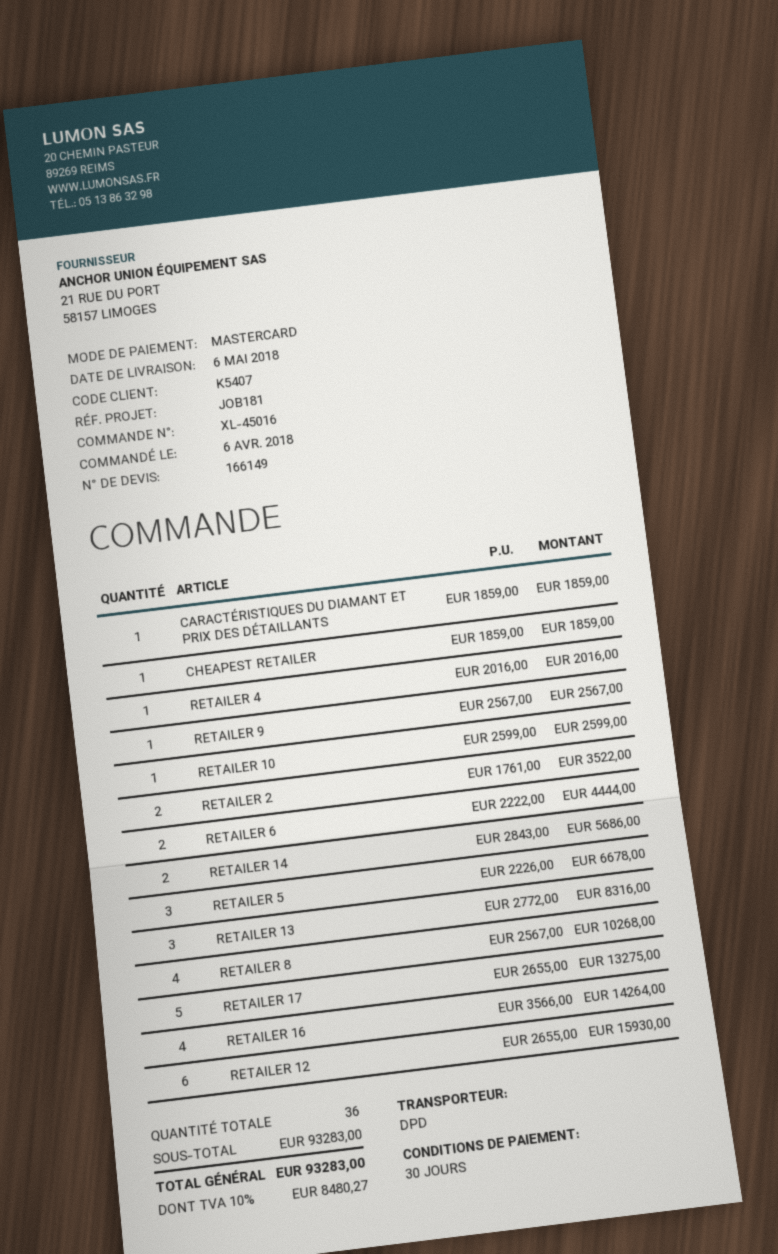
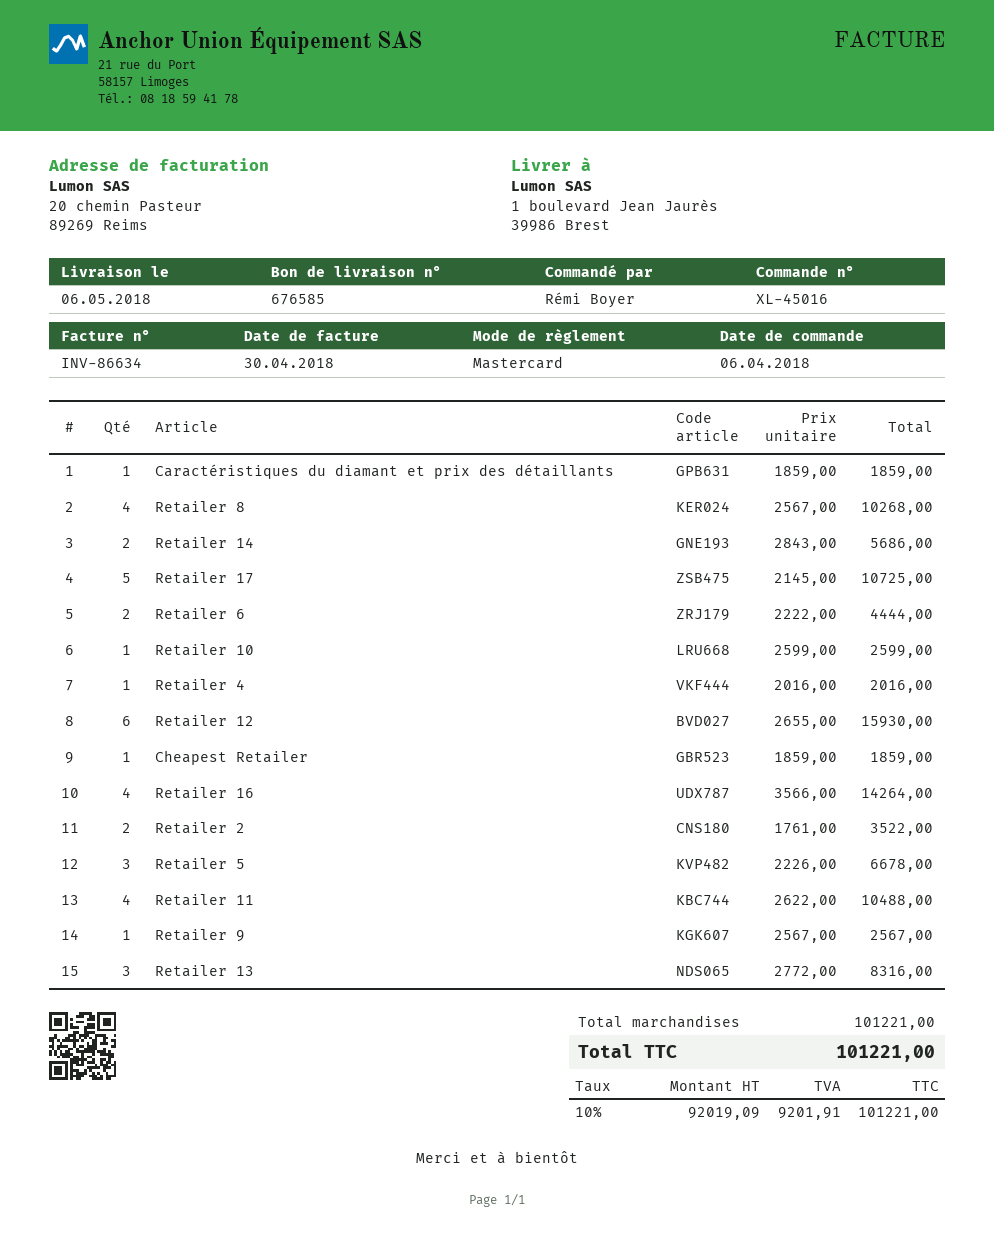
RETAILER 17: 5 x 2655.00 = 13275.00 -> 5 x 2145.00 = 10725.00
Retailer 11: none -> 4 x 2622.00 = 10488.00
subtotal: 93283.00 -> 101221.00
tax: 10% = 8480.27 -> 10% = 9201.91
total: 93283.00 -> 101221.00

